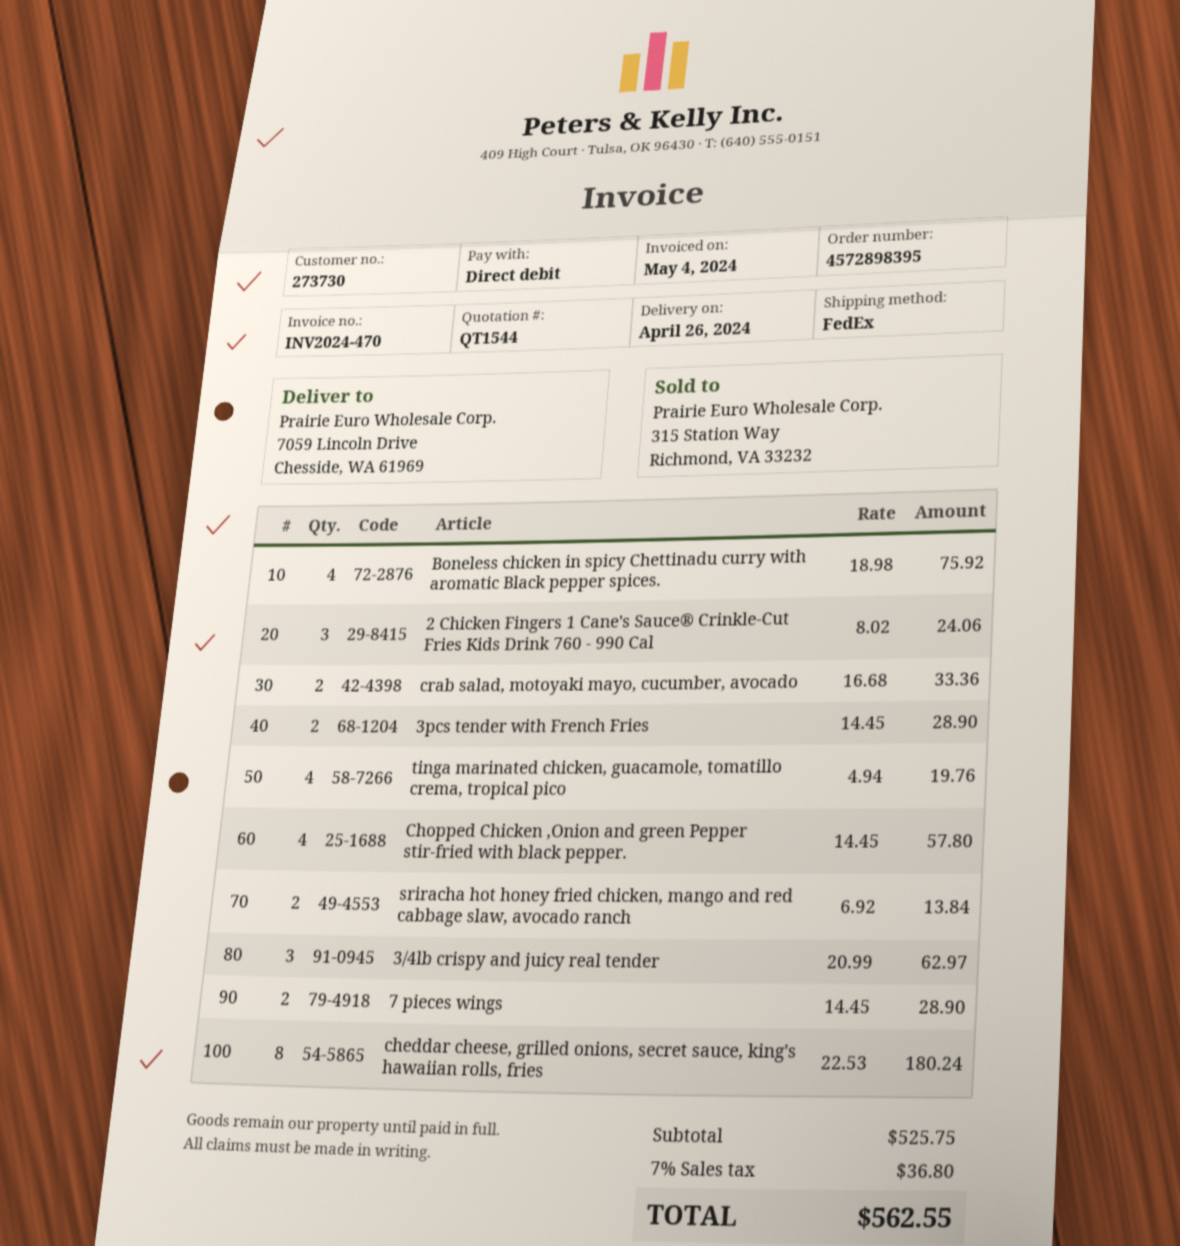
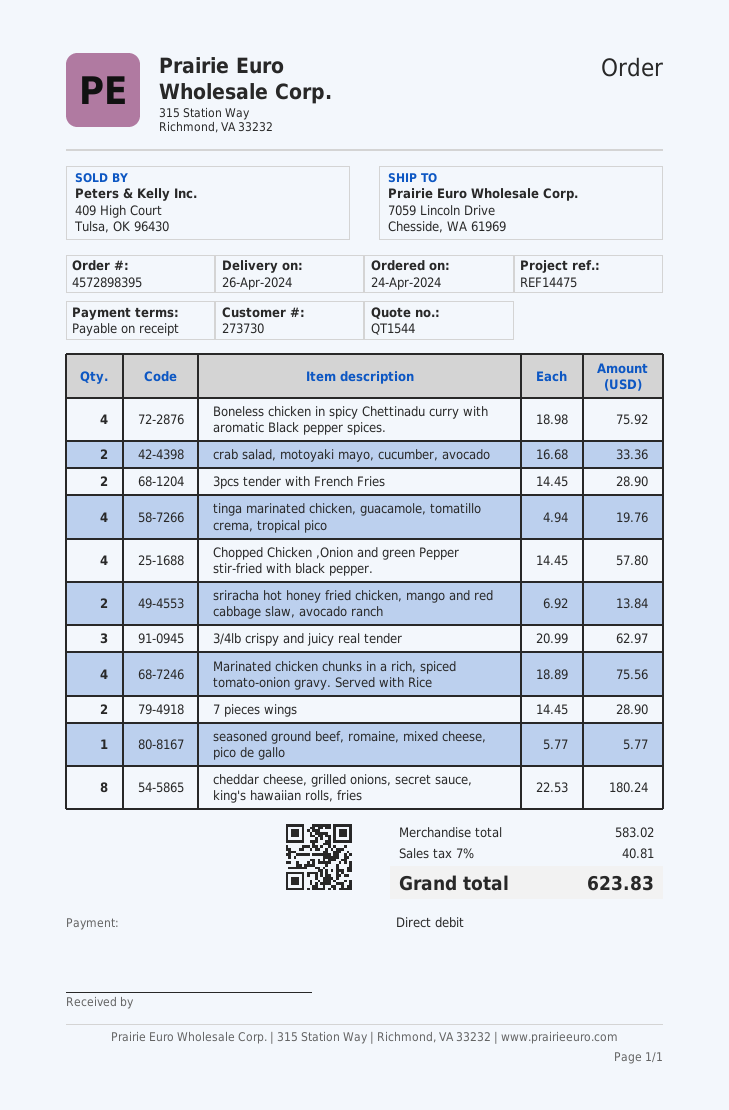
2 Chicken Fingers 1 Cane's Sauce® Crinkle-Cut Fries Kids Drink 760 - 990 Cal: 3 x 8.02 = 24.06 -> none
Marinated chicken chunks in a rich, spiced tomato-onion gravy. Served with Rice: none -> 4 x 18.89 = 75.56
seasoned ground beef, romaine, mixed cheese, pico de gallo: none -> 1 x 5.77 = 5.77
subtotal: 525.75 -> 583.02
tax: 7% = 36.80 -> 7% = 40.81
total: 562.55 -> 623.83

